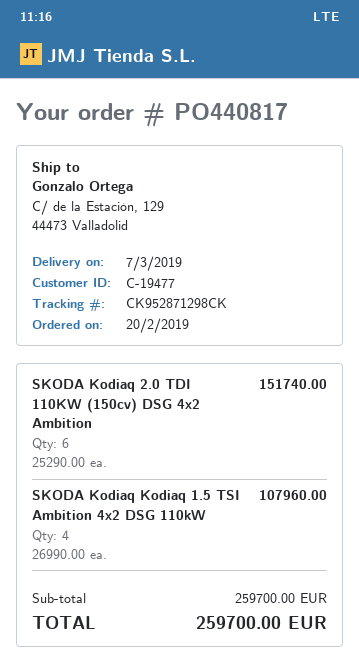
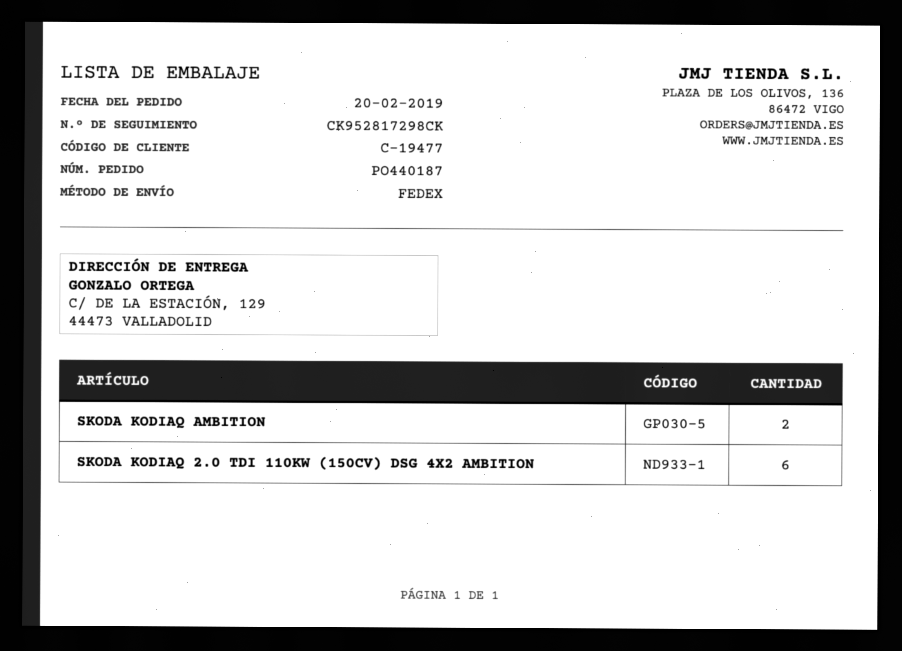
order number: PO440817 -> PO440187
tracking number: CK952871298CK -> CK952817298CK
SKODA Kodiaq Kodiaq 1.5 TSI Ambition 4x2 DSG 110kW: 4 -> none
SKODA KODIAQ AMBITION: none -> 2

